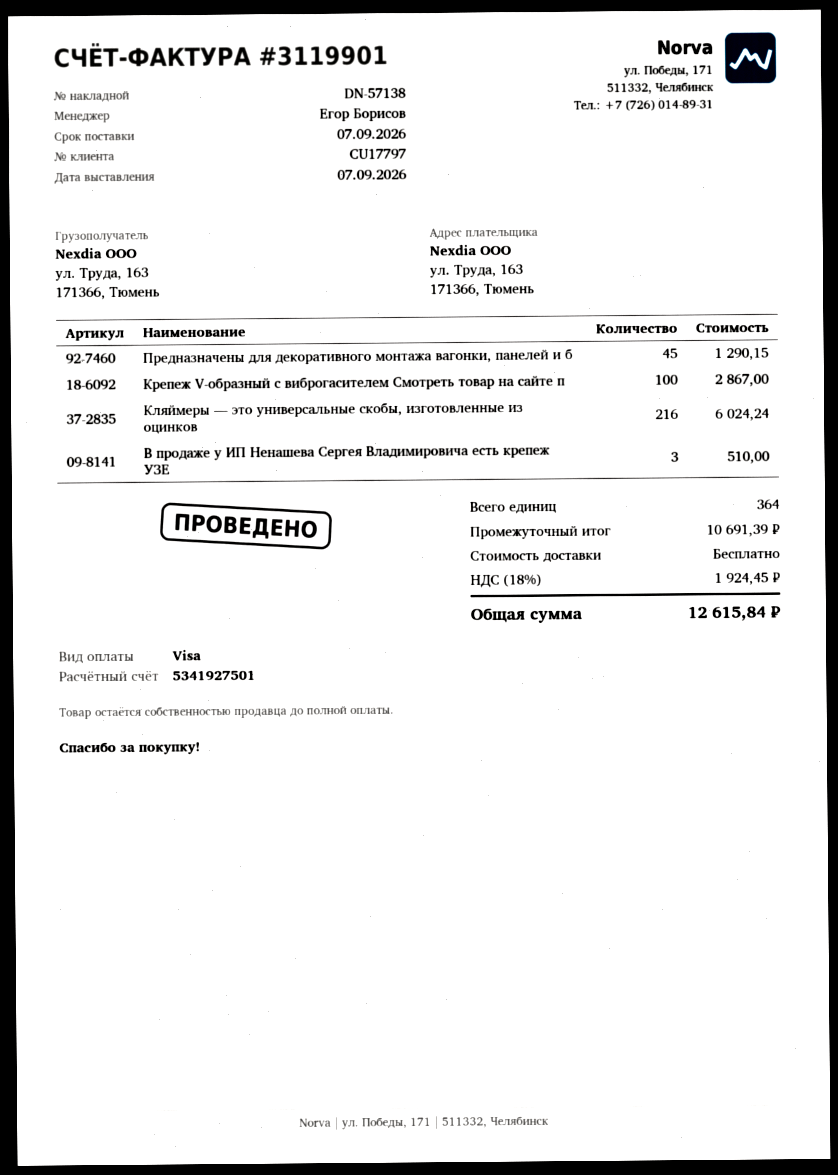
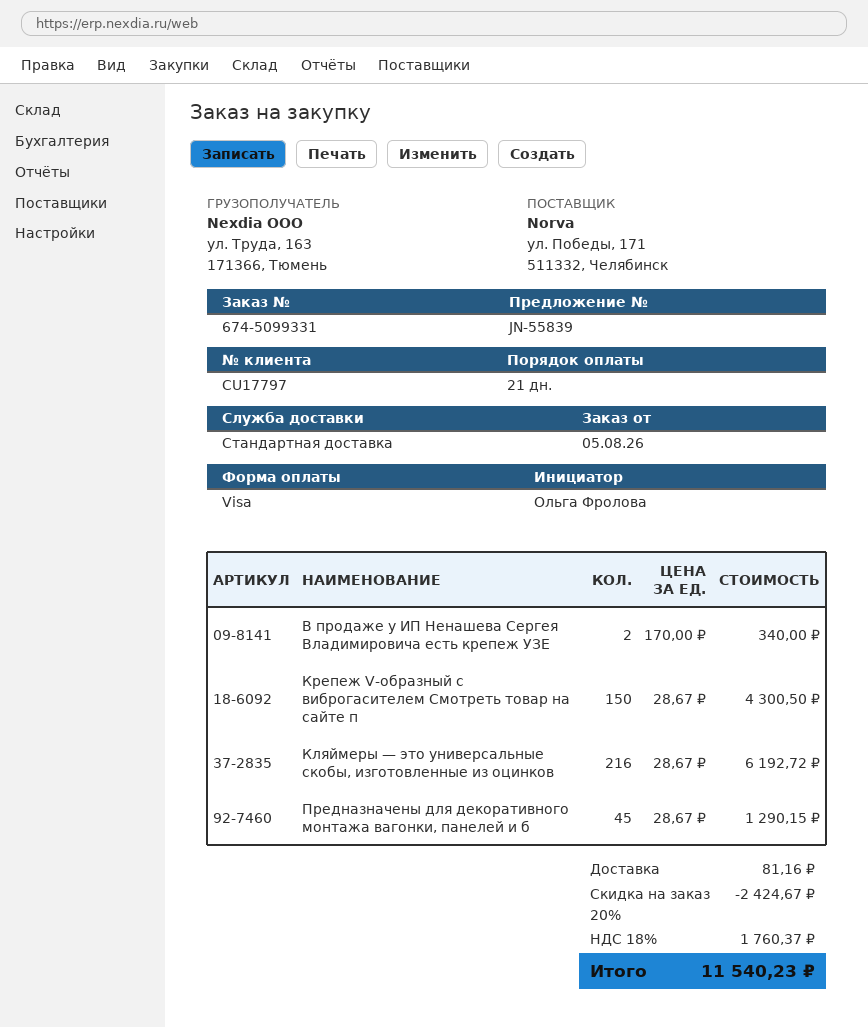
Крепеж V-образный с виброгасителем Смотреть товар на сайте п: 100 for 2867.00 -> 150 for 4300.50
Кляймеры — это универсальные скобы, изготовленные из оцинков: 216 for 6024.24 -> 216 for 6192.72
В продаже у ИП Ненашева Сергея Владимировича есть крепеж УЗЕ: 3 for 510.00 -> 2 for 340.00
discount: none -> 20% = 2424.67
shipping: 0.00 -> 81.16
tax: 18% = 1924.45 -> 18% = 1760.37
total: 12615.84 -> 11540.23

